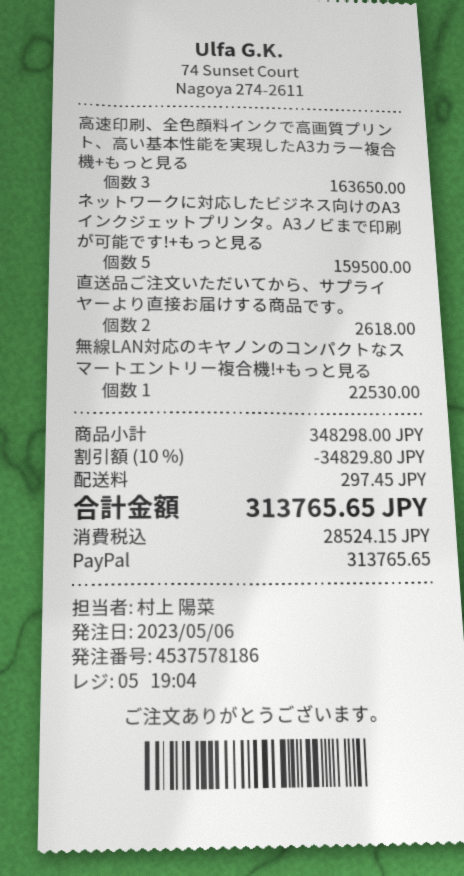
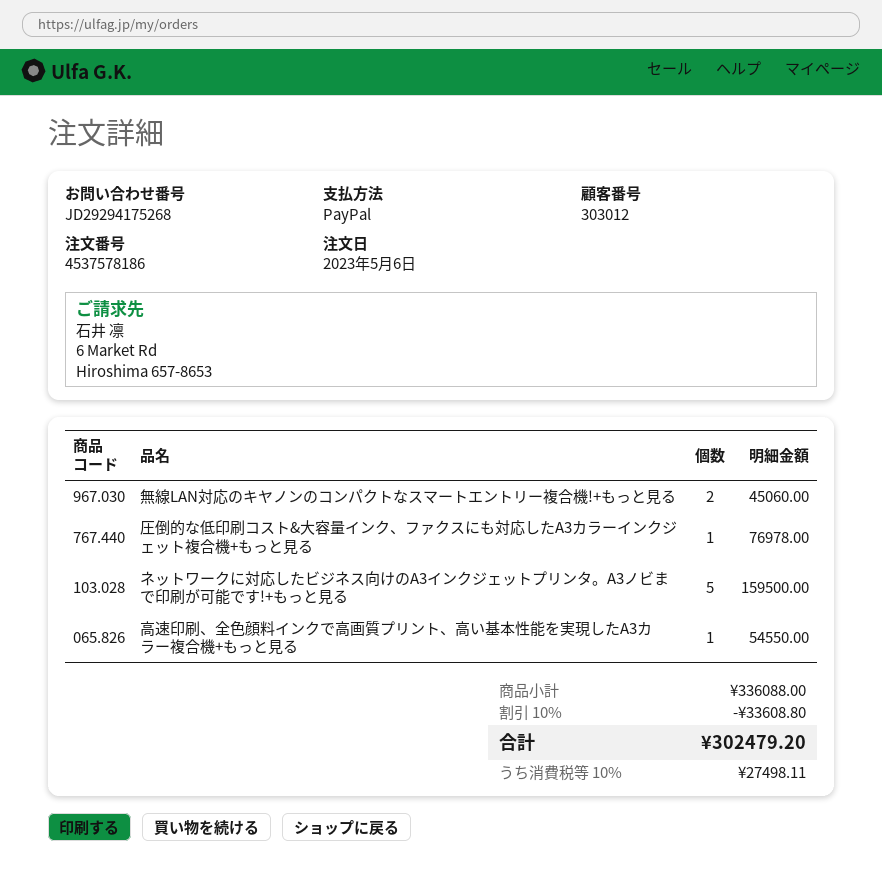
高速印刷、全色顔料インクで高画質プリント、高い基本性能を実現したA3カラー複合機+もっと見る: 3 for 163650.00 -> 1 for 54550.00
直送品ご注文いただいてから、サプライヤーより直接お届けする商品です。: 2 for 2618.00 -> none
無線LAN対応のキヤノンのコンパクトなスマートエントリー複合機!+もっと見る: 1 for 22530.00 -> 2 for 45060.00
圧倒的な低印刷コスト&大容量インク、ファクスにも対応したA3カラーインクジェット複合機+もっと見る: none -> 1 for 76978.00
subtotal: 348298.00 -> 336088.00
discount: 10% = 34829.80 -> 10% = 33608.80
shipping: 297.45 -> none
tax: 28524.15 -> 27498.11
total: 313765.65 -> 302479.20

